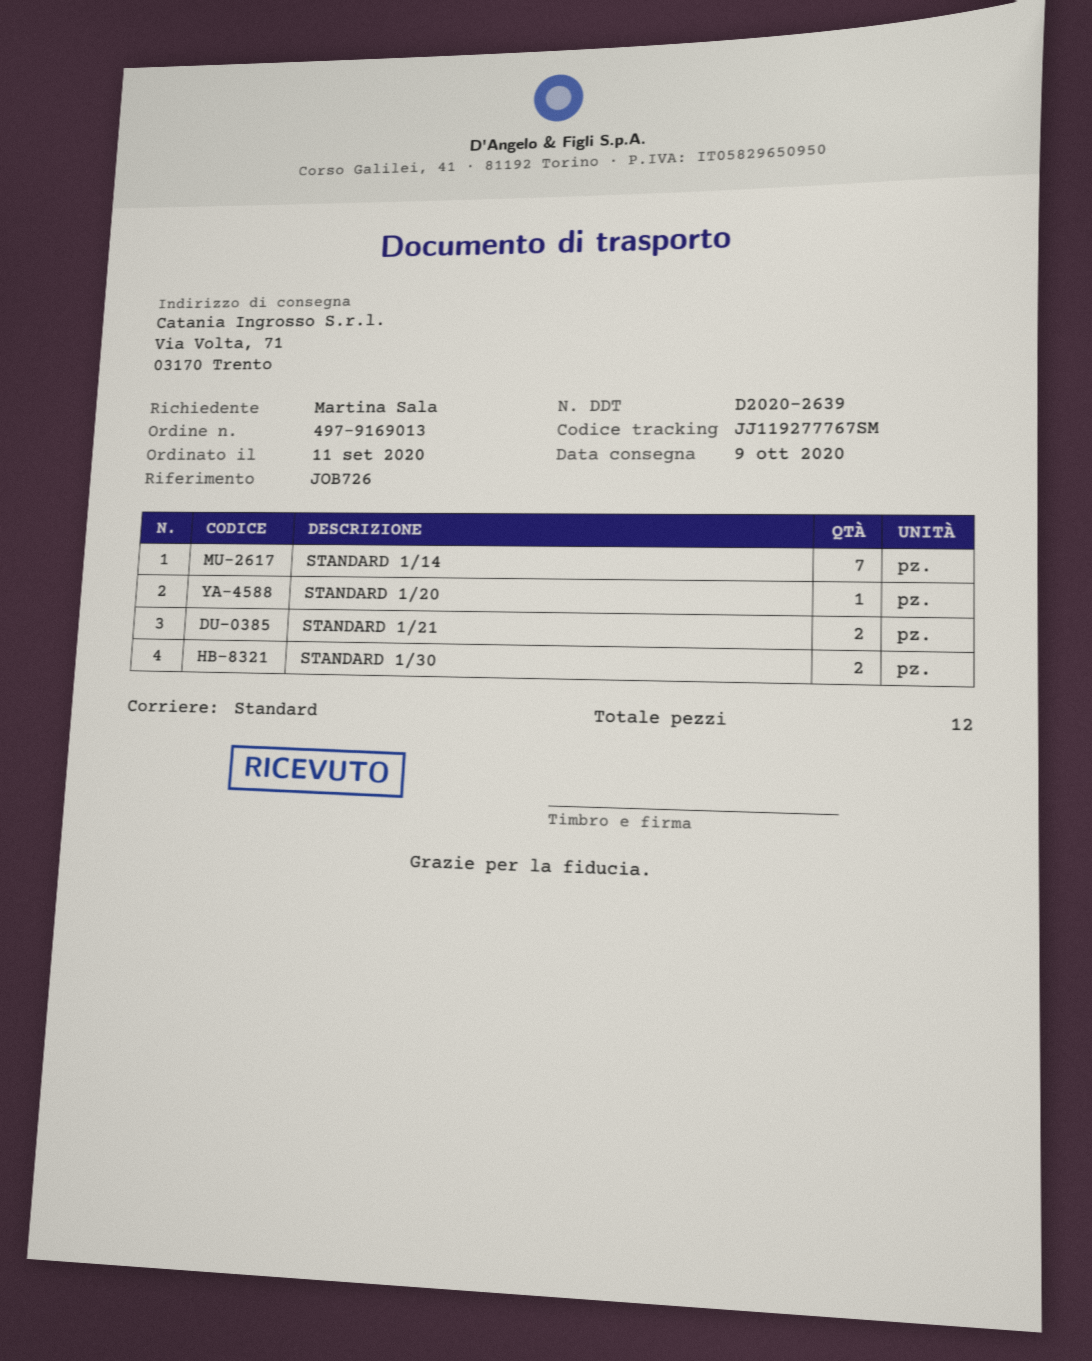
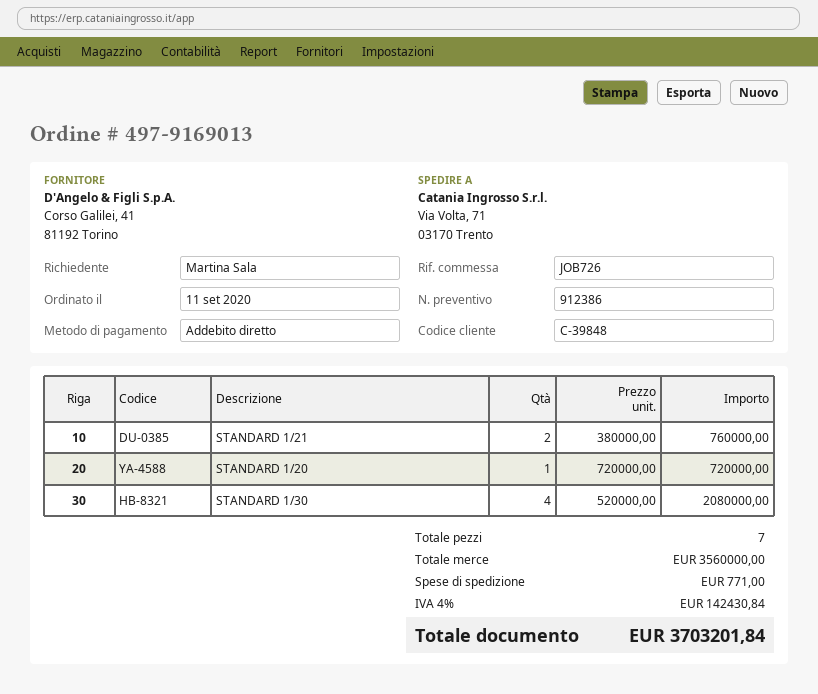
STANDARD 1/14: 7 -> none
STANDARD 1/30: 2 -> 4
total quantity: 12 -> 7

